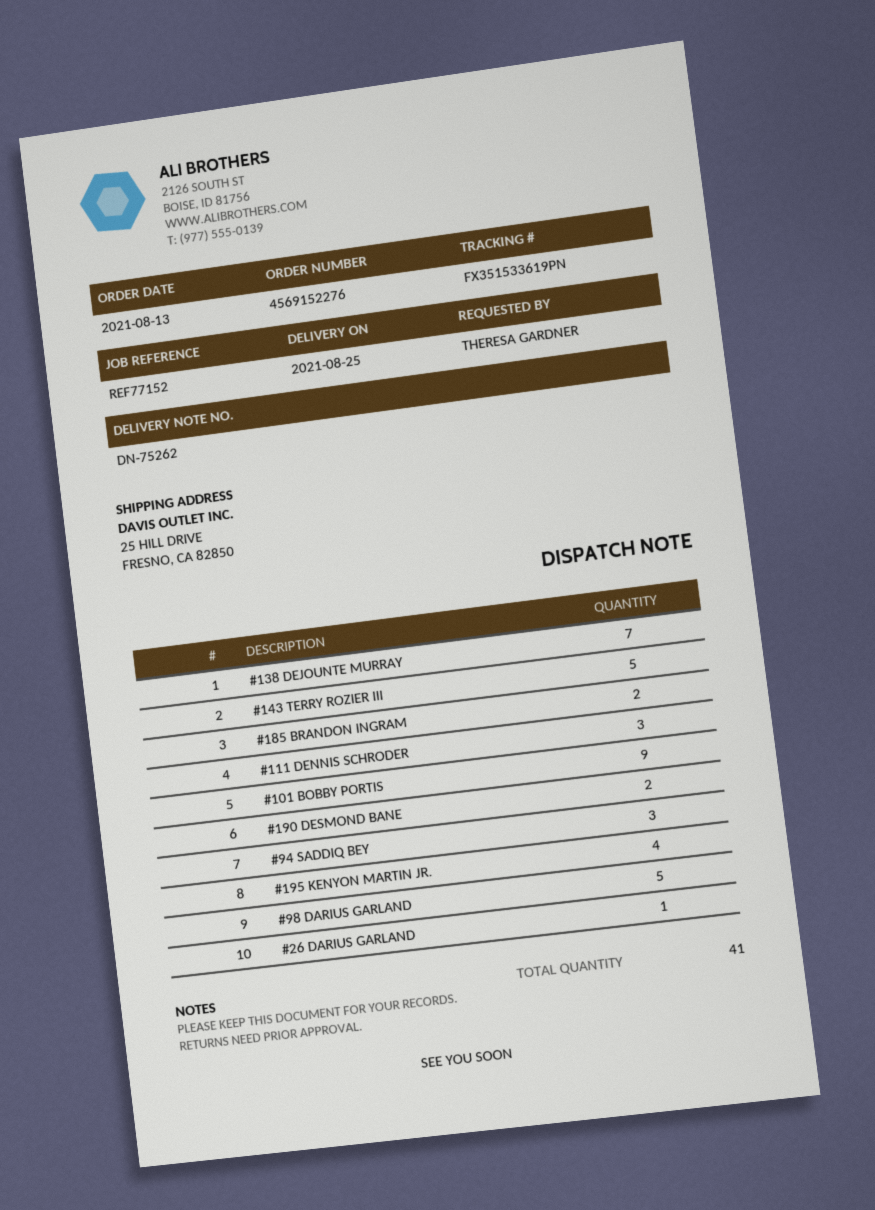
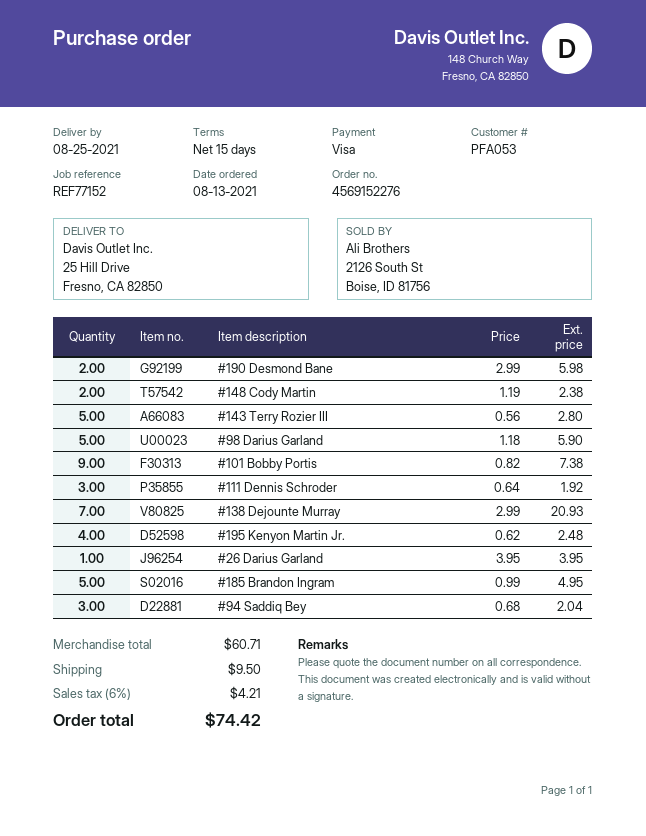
#185 BRANDON INGRAM: 2 -> 5
#148 Cody Martin: none -> 2

